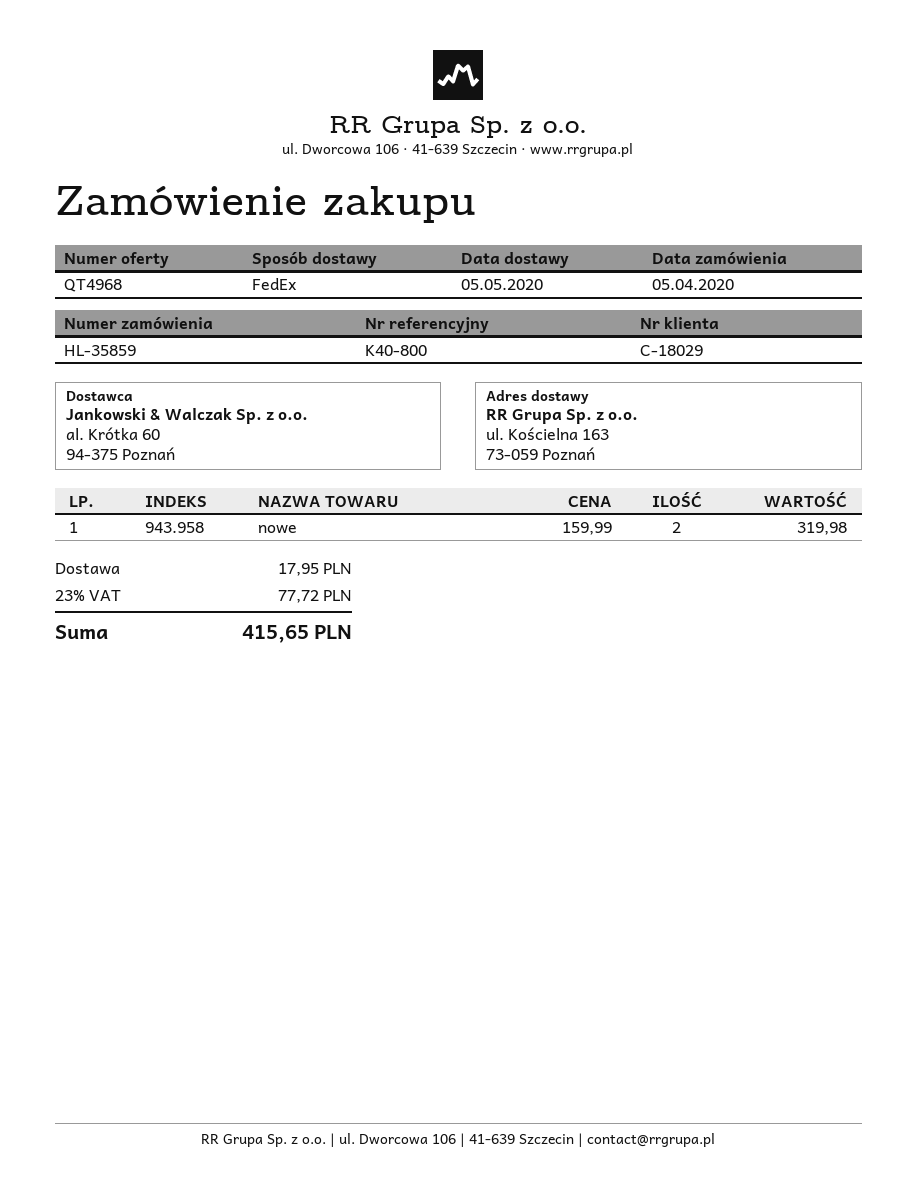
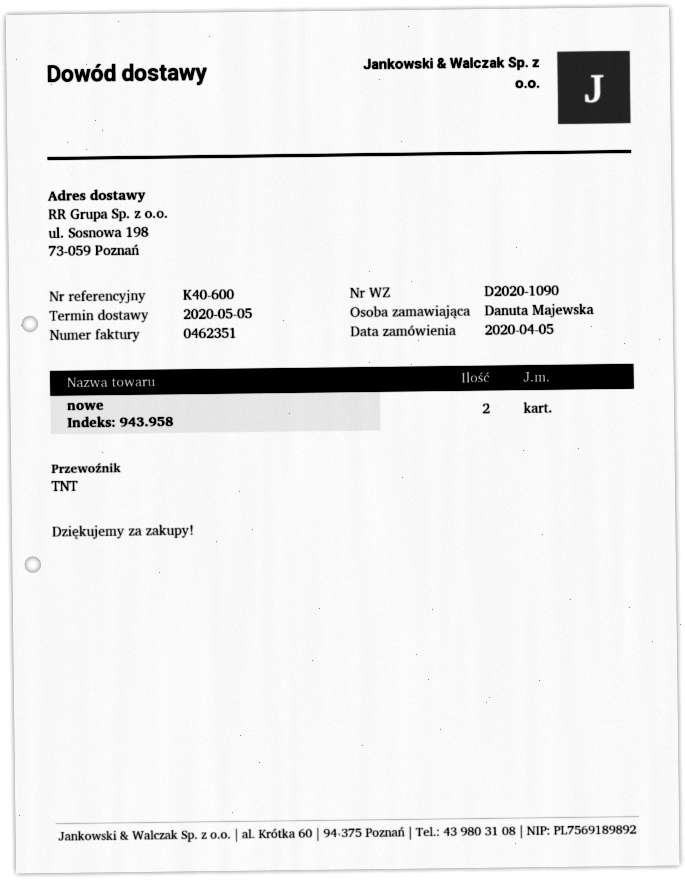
reference: K40-800 -> K40-600
shipping method: FedEx -> TNT
ship to: ul. Kościelna 163, 73-059 Poznań -> ul. Sosnowa 198, 73-059 Poznań

